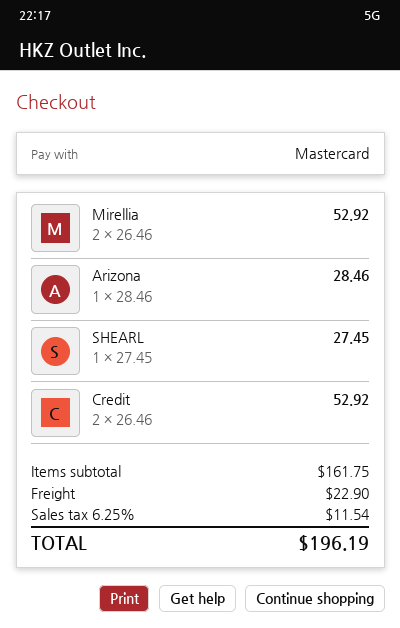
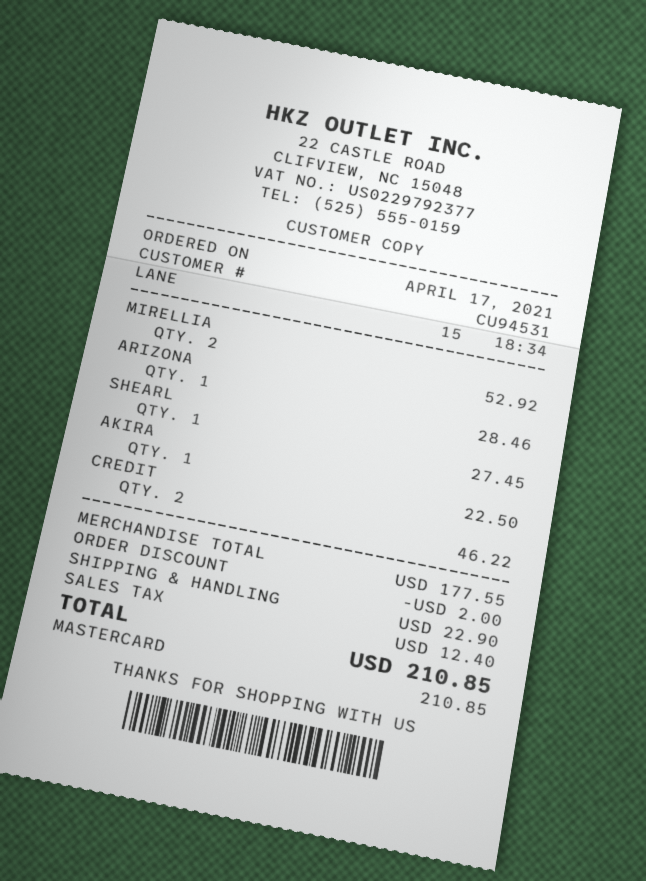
Credit: 2 for 52.92 -> 2 for 46.22
AKIRA: none -> 1 for 22.50
subtotal: 161.75 -> 177.55
discount: none -> 2.00
tax: 11.54 -> 12.40
total: 196.19 -> 210.85

